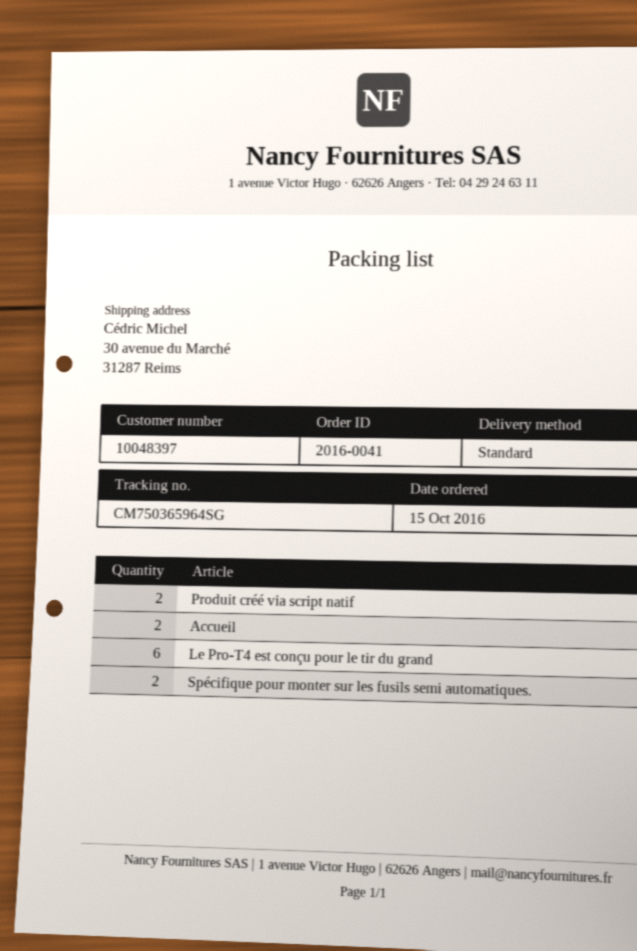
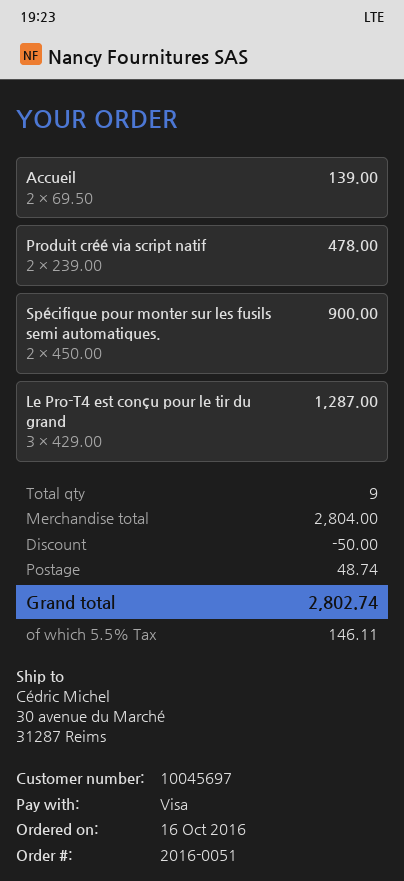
order number: 2016-0041 -> 2016-0051
order date: 2016-10-15 -> 2016-10-16
customer number: 10048397 -> 10045697
Le Pro-T4 est conçu pour le tir du grand: 6 -> 3

